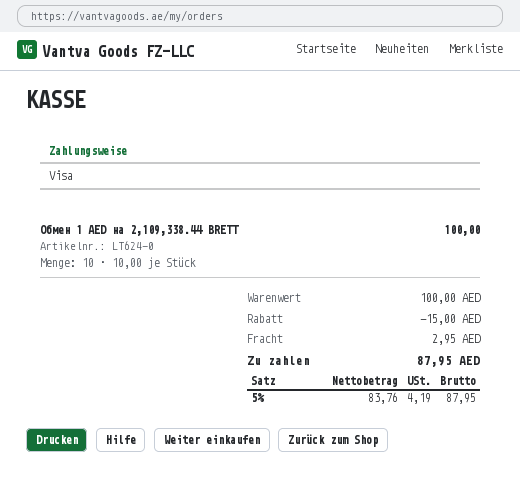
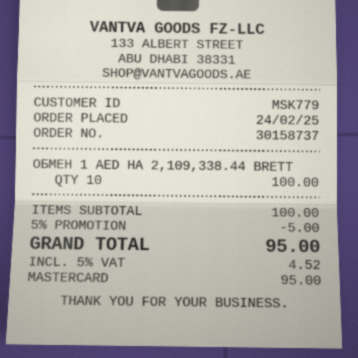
payment method: Visa -> Mastercard
discount: 15.00 -> 5.00
shipping: 2.95 -> none
tax: 5% = 4.19 -> 5% = 4.52
total: 87.95 -> 95.00

